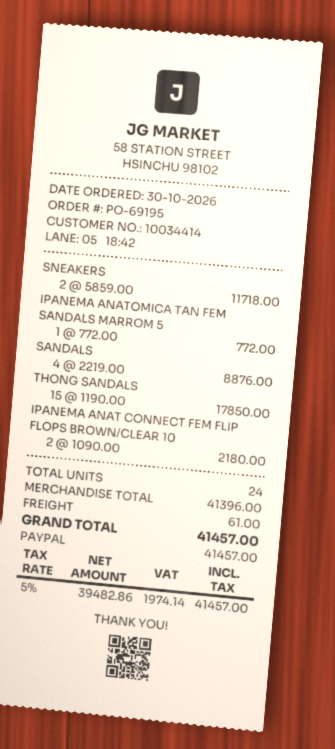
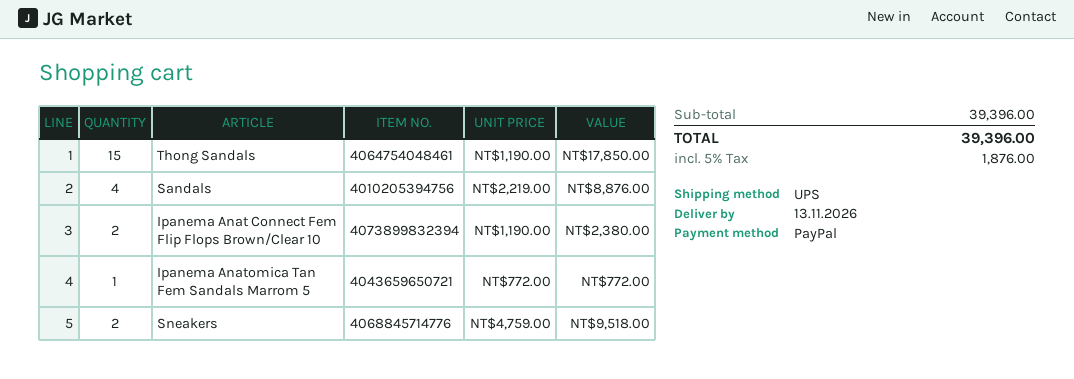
SNEAKERS: 2 x 5859.00 = 11718.00 -> 2 x 4759.00 = 9518.00
IPANEMA ANAT CONNECT FEM FLIP FLOPS BROWN/CLEAR 10: 2 x 1090.00 = 2180.00 -> 2 x 1190.00 = 2380.00
subtotal: 41396.00 -> 39396.00
shipping: 61.00 -> none
tax: 5% = 1974.14 -> 5% = 1876.00
total: 41457.00 -> 39396.00

